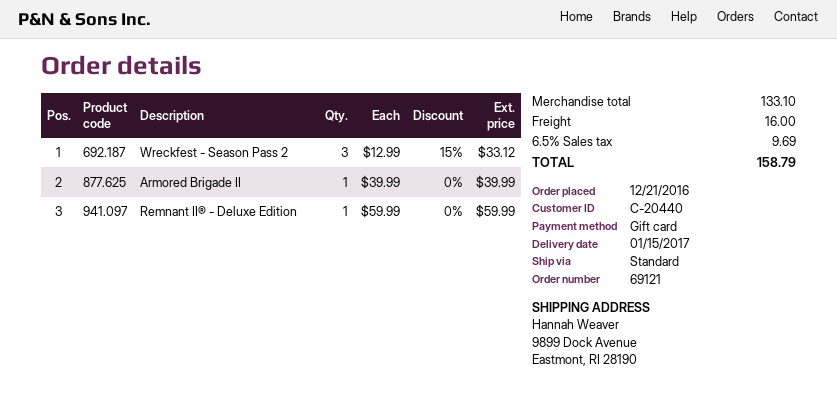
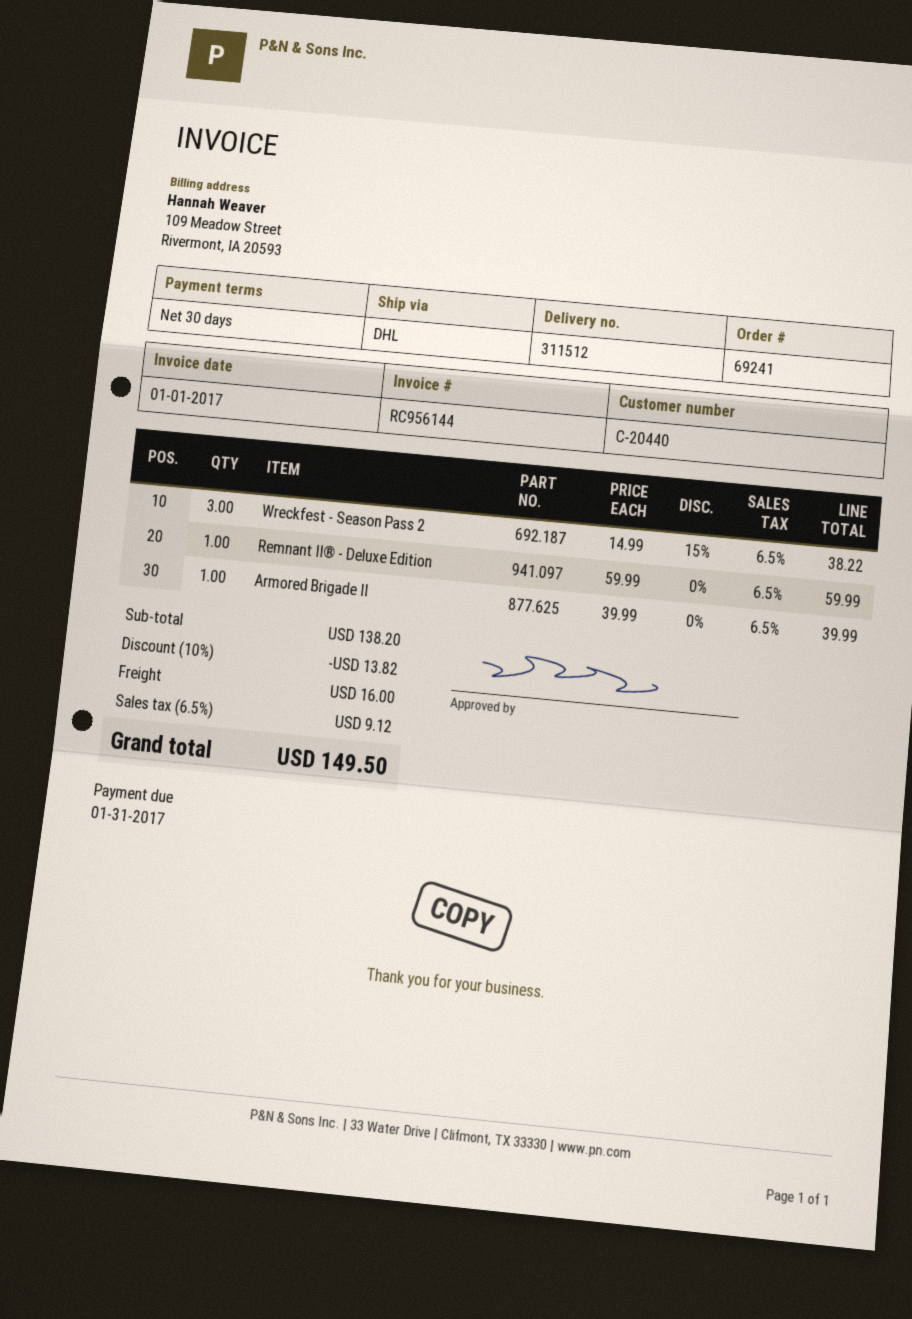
order number: 69121 -> 69241
shipping method: standard -> DHL
Wreckfest - Season Pass 2: 3 x 12.99 - 15% = 33.12 -> 3 x 14.99 - 15% = 38.22
subtotal: 133.10 -> 138.20
discount: none -> 10% = 13.82
tax: 6.5% = 9.69 -> 6.5% = 9.12
total: 158.79 -> 149.50

